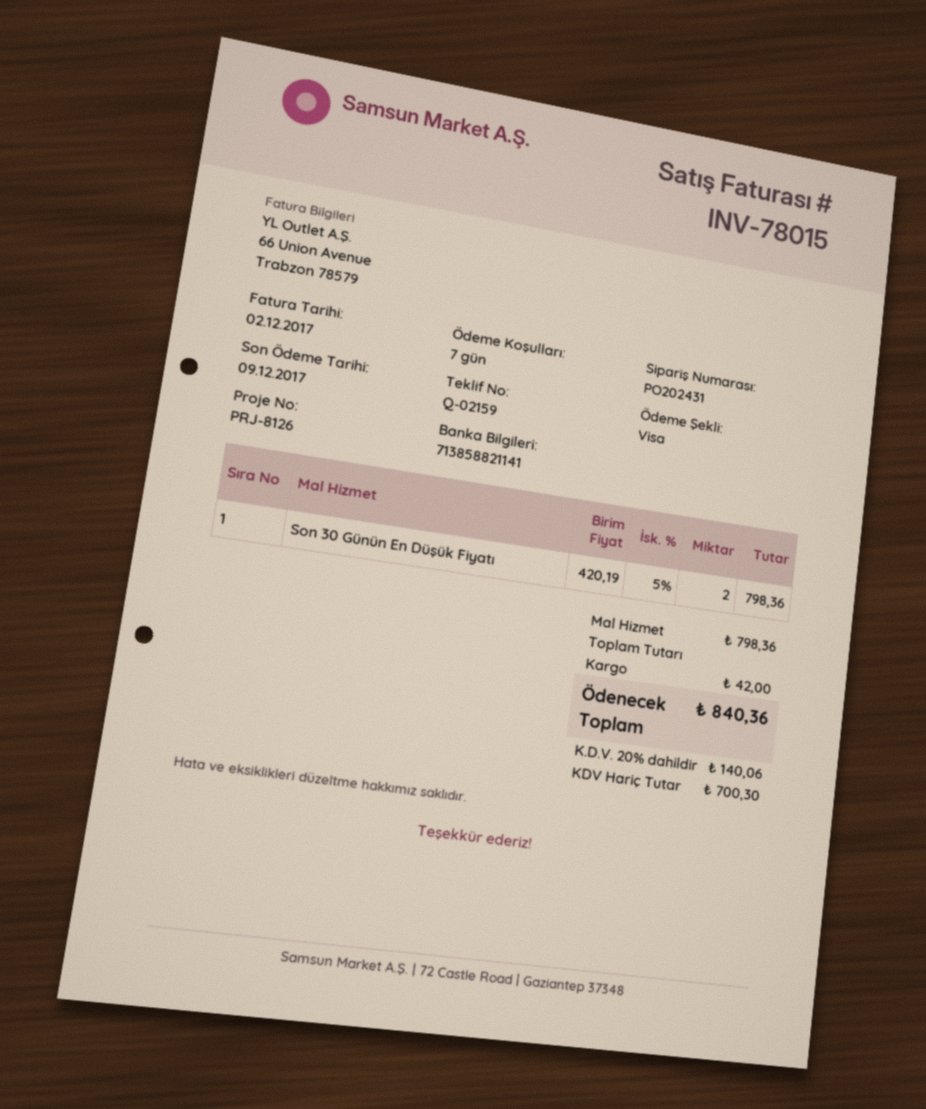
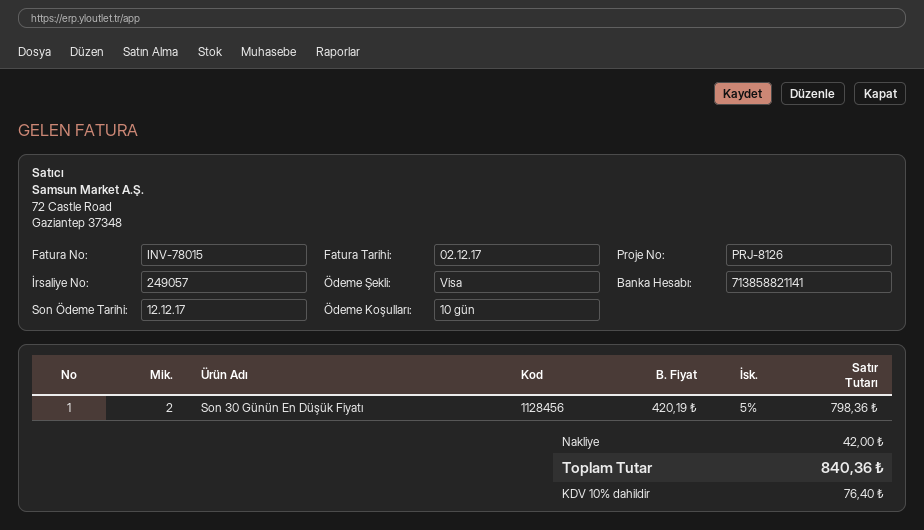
payment terms: 7 days -> 10 days
due date: 2017-12-09 -> 2017-12-12
tax: 20% = 140.06 -> 10% = 76.40

